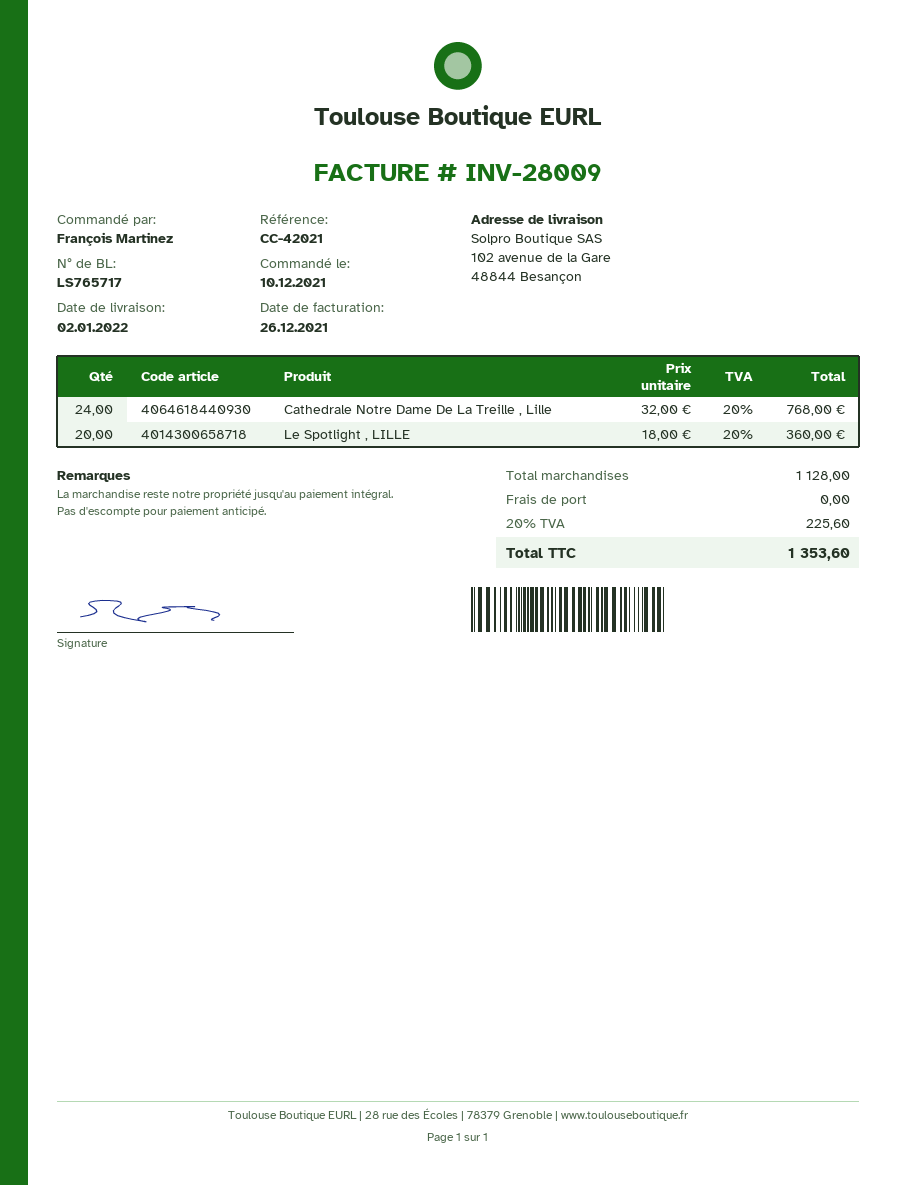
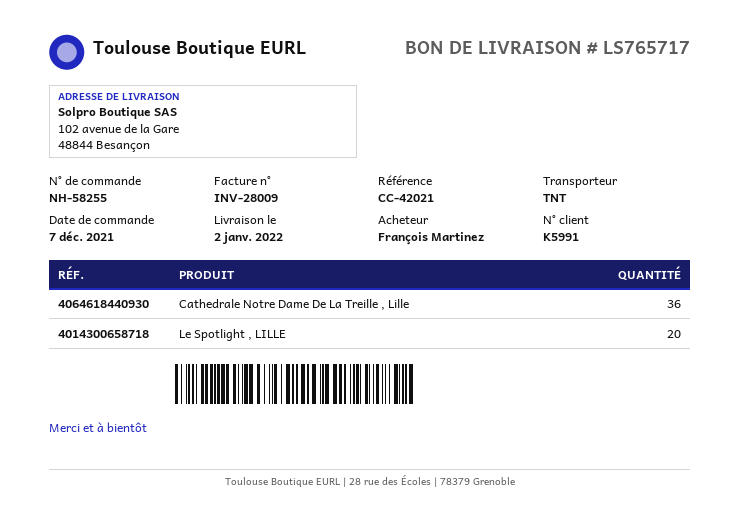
order date: 2021-12-10 -> 2021-12-07
Cathedrale Notre Dame De La Treille , Lille: 24 -> 36

